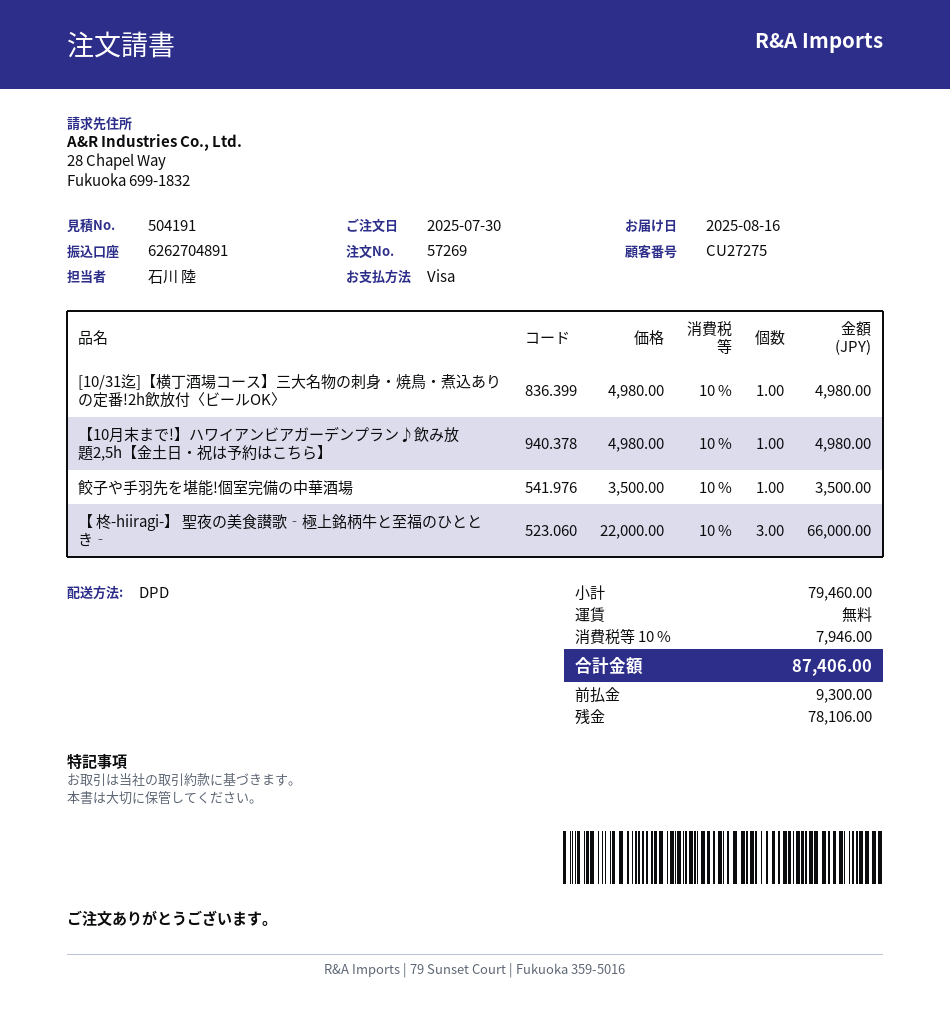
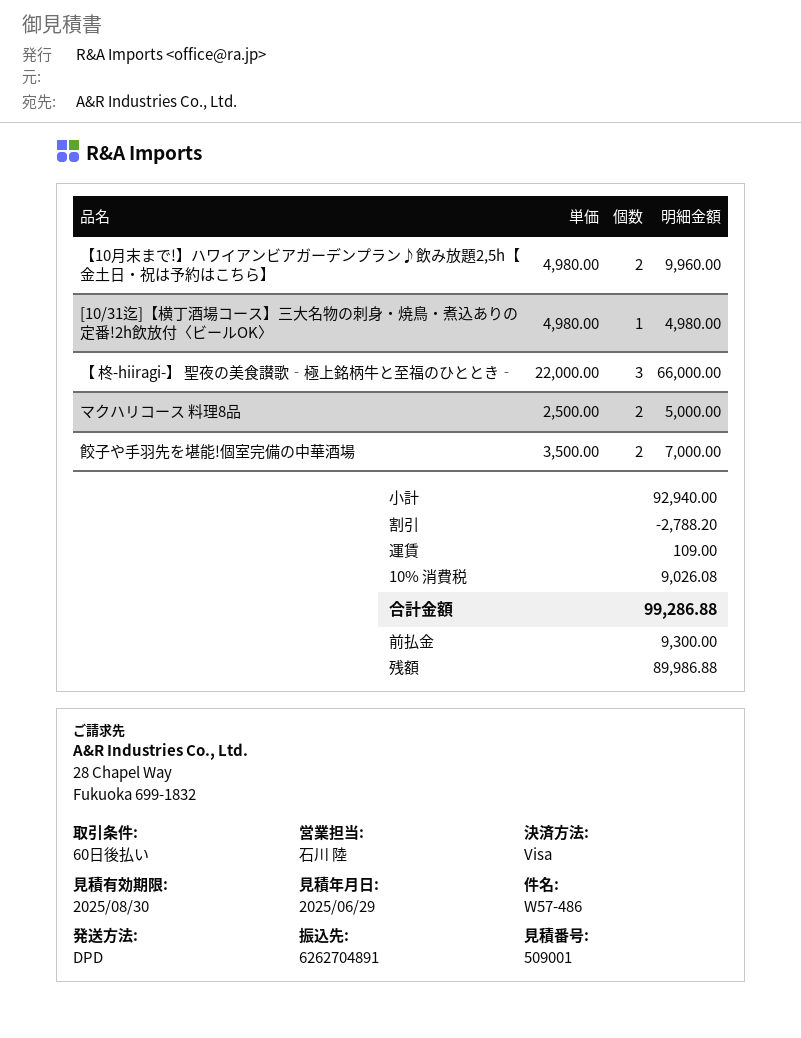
quote number: 504191 -> 509001
【10月末まで!】ハワイアンビアガーデンプラン♪飲み放題2,5h【金土日・祝は予約はこちら】: 1 x 4980.00 = 4980.00 -> 2 x 4980.00 = 9960.00
餃子や手羽先を堪能!個室完備の中華酒場: 1 x 3500.00 = 3500.00 -> 2 x 3500.00 = 7000.00
マクハリコース 料理8品: none -> 2 x 2500.00 = 5000.00
subtotal: 79460.00 -> 92940.00
discount: none -> 2788.20
shipping: 0.00 -> 109.00
tax: 10% = 7946.00 -> 10% = 9026.08
total: 87406.00 -> 99286.88
balance: 78106.00 -> 89986.88

